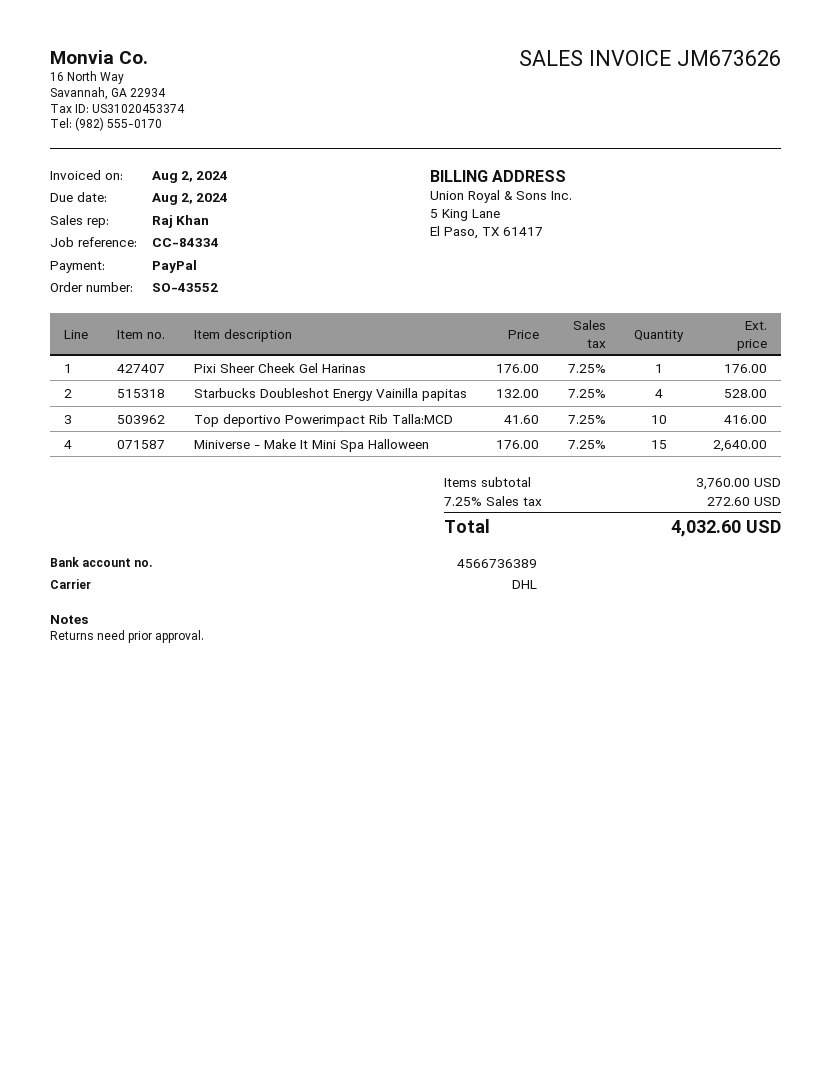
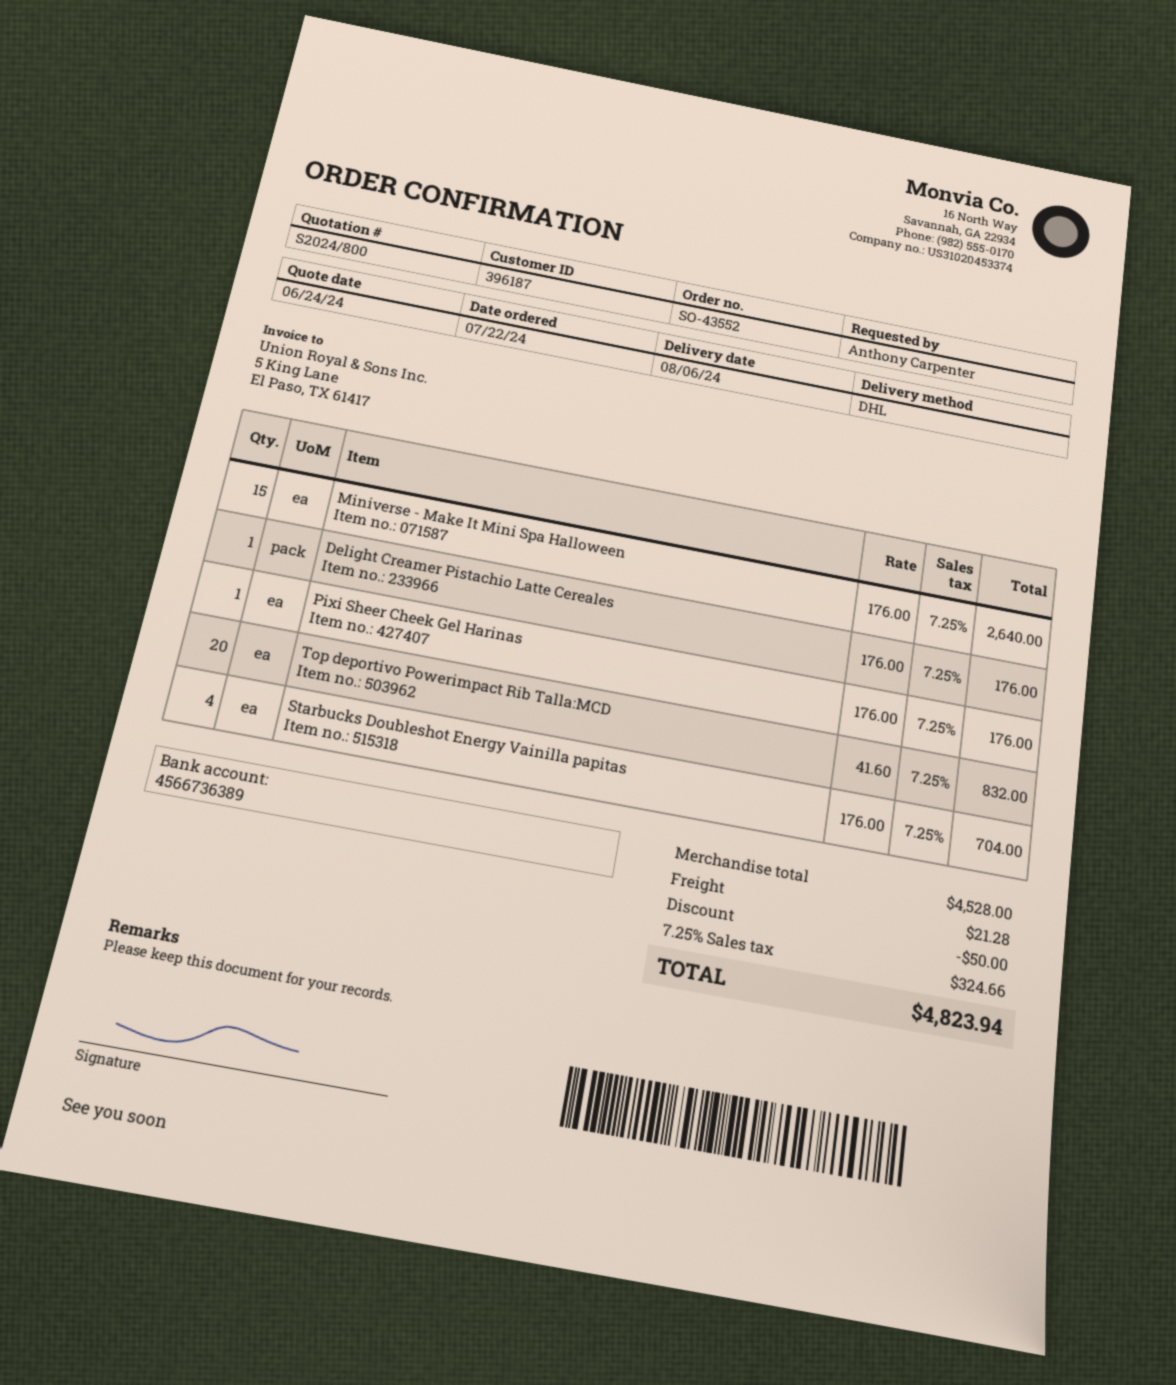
Starbucks Doubleshot Energy Vainilla papitas: 4 x 132.00 = 528.00 -> 4 x 176.00 = 704.00
Top deportivo Powerimpact Rib Talla:MCD: 10 x 41.60 = 416.00 -> 20 x 41.60 = 832.00
Delight Creamer Pistachio Latte Cereales: none -> 1 x 176.00 = 176.00
subtotal: 3760.00 -> 4528.00
discount: none -> 50.00
shipping: none -> 21.28
tax: 7.25% = 272.60 -> 7.25% = 324.66
total: 4032.60 -> 4823.94

